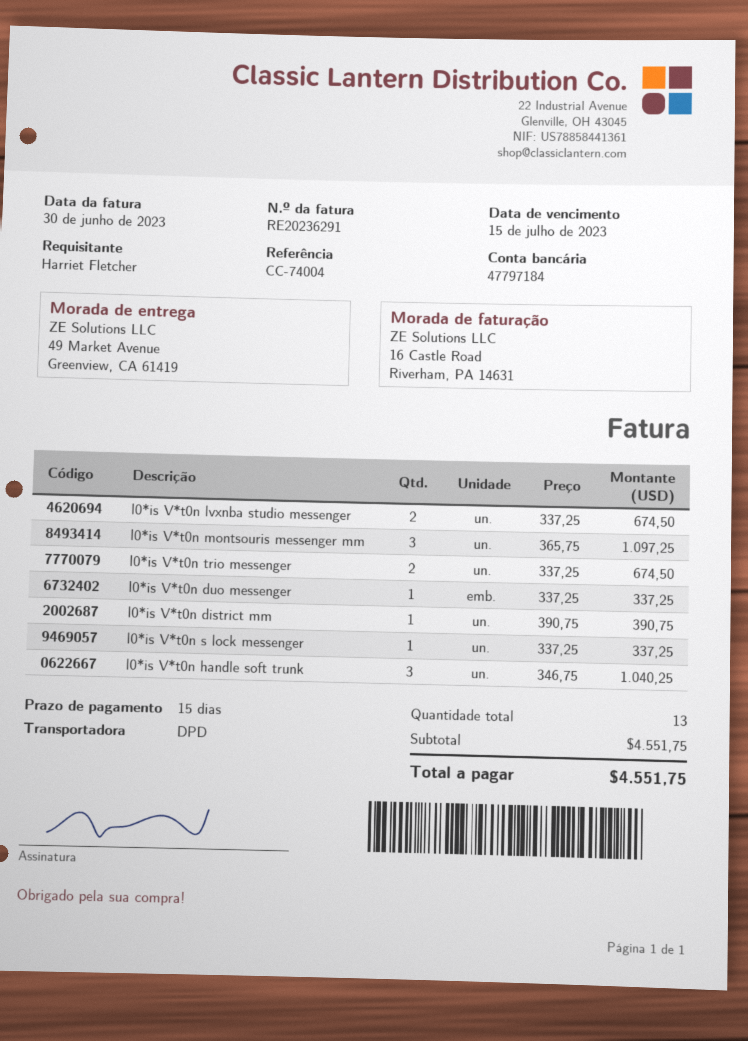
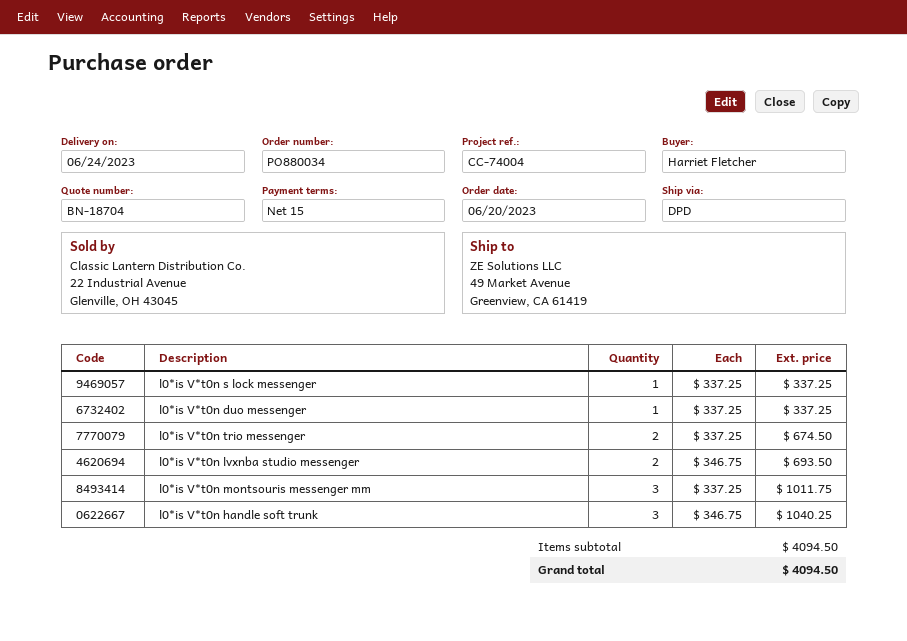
l0*is V*t0n lvxnba studio messenger: 2 x 337.25 = 674.50 -> 2 x 346.75 = 693.50
l0*is V*t0n montsouris messenger mm: 3 x 365.75 = 1097.25 -> 3 x 337.25 = 1011.75
l0*is V*t0n district mm: 1 x 390.75 = 390.75 -> none
subtotal: 4551.75 -> 4094.50
total: 4551.75 -> 4094.50

